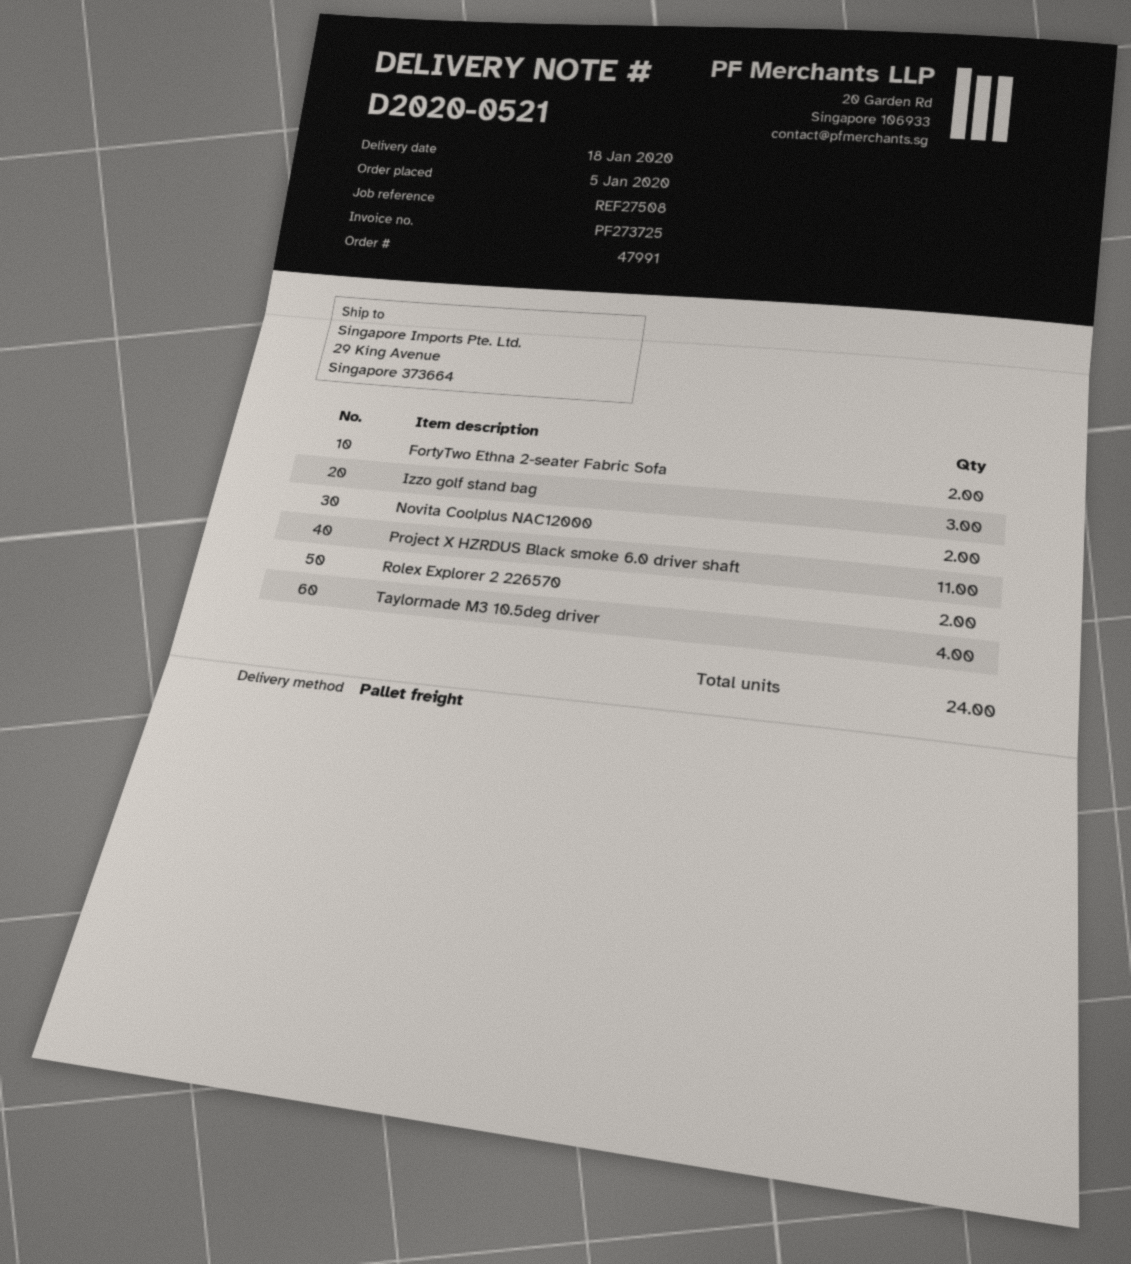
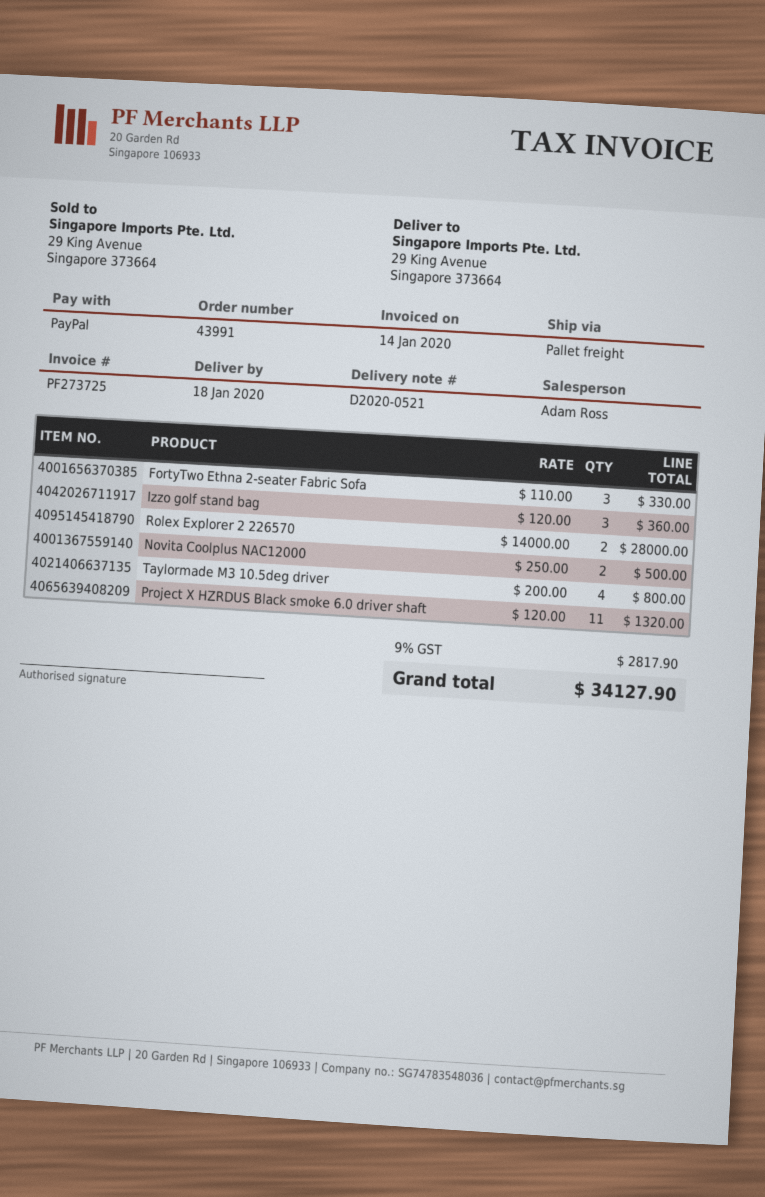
order number: 47991 -> 43991
FortyTwo Ethna 2-seater Fabric Sofa: 2 -> 3

